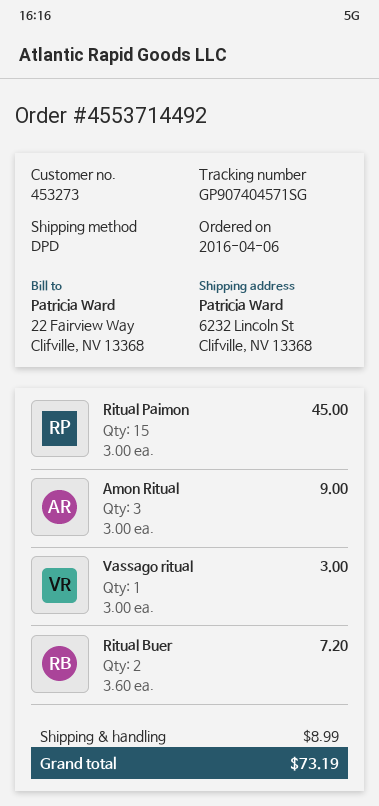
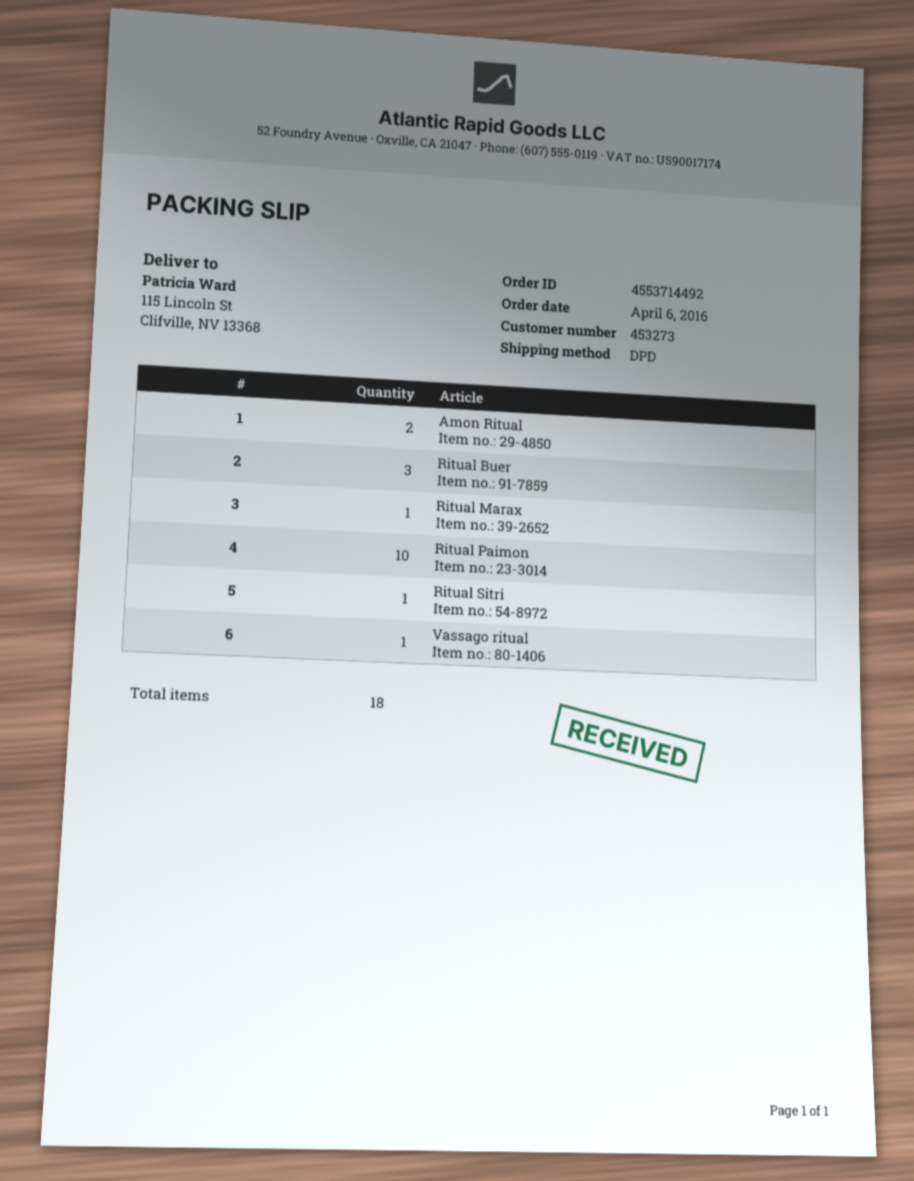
ship to: 6232 Lincoln St, Clifville, NV 13368 -> 115 Lincoln St, Clifville, NV 13368
Ritual Paimon: 15 -> 10
Amon Ritual: 3 -> 2
Ritual Buer: 2 -> 3
Ritual Marax: none -> 1
Ritual Sitri: none -> 1

